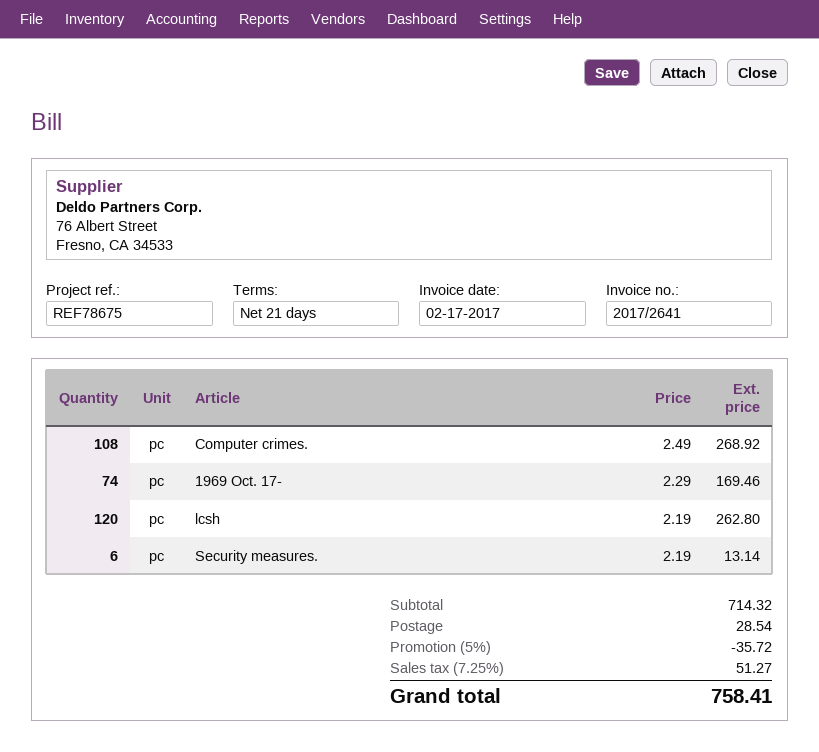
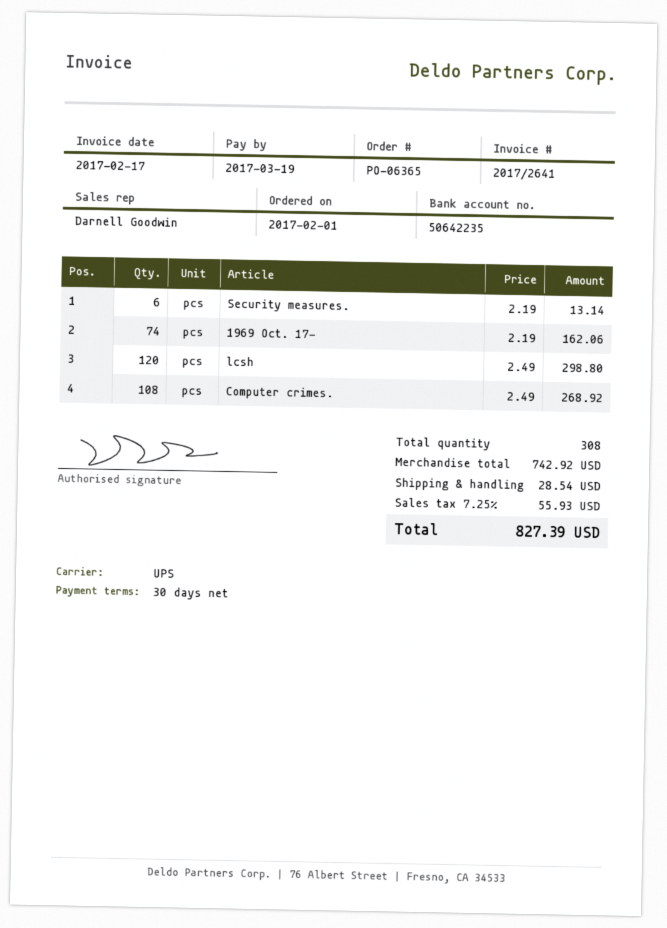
payment terms: 21 days -> 30 days
1969 Oct. 17-: 74 x 2.29 = 169.46 -> 74 x 2.19 = 162.06
lcsh: 120 x 2.19 = 262.80 -> 120 x 2.49 = 298.80
subtotal: 714.32 -> 742.92
discount: 5% = 35.72 -> none
tax: 7.25% = 51.27 -> 7.25% = 55.93
total: 758.41 -> 827.39

